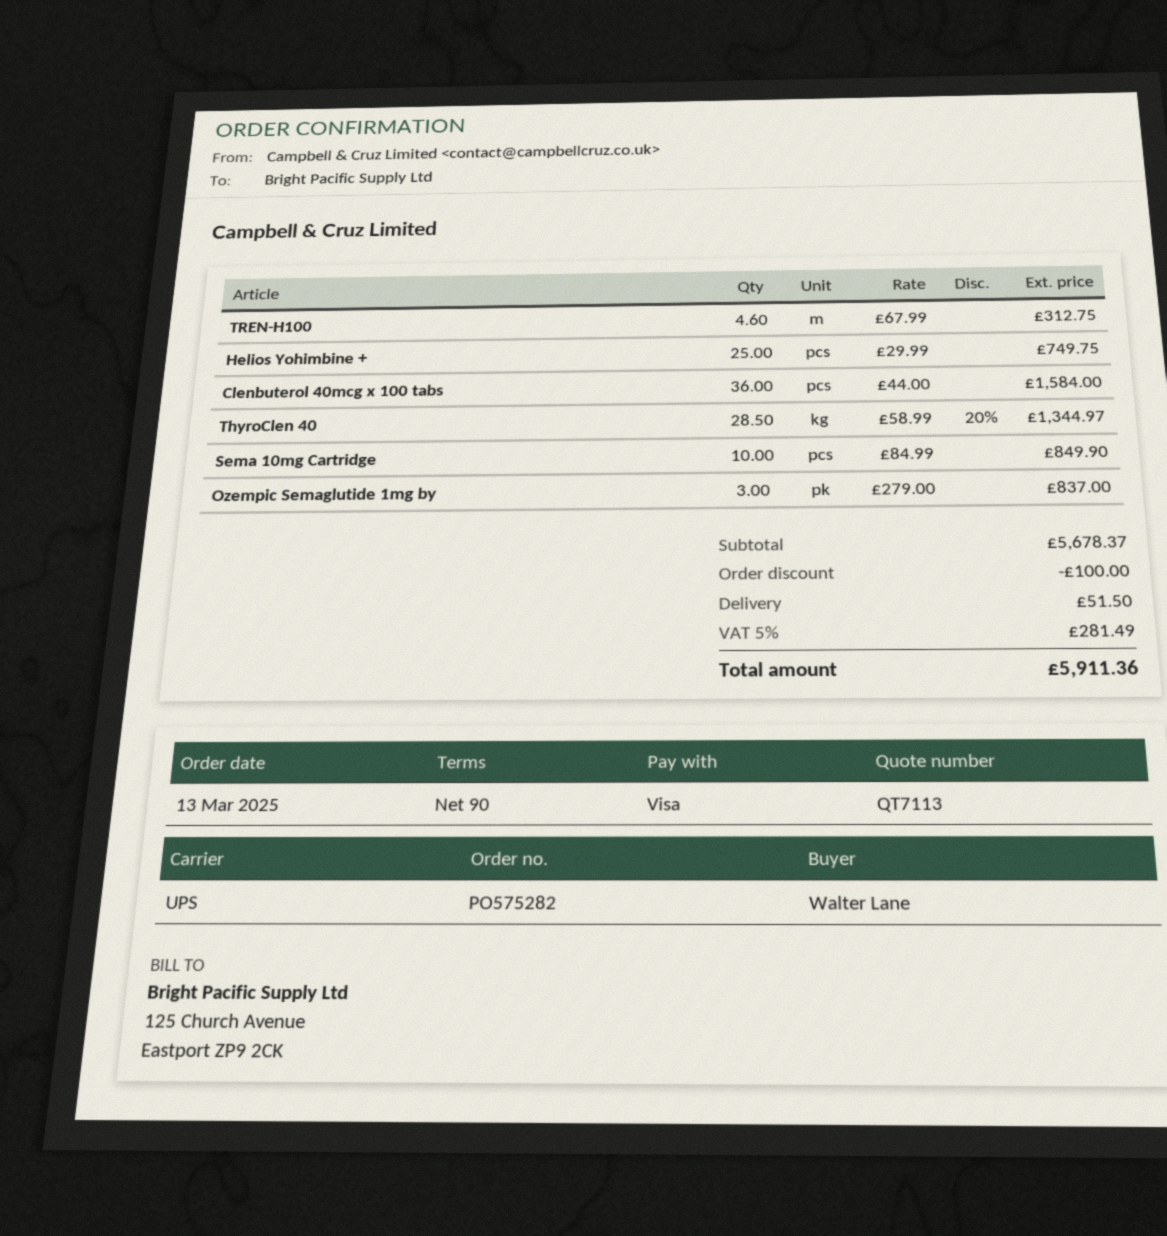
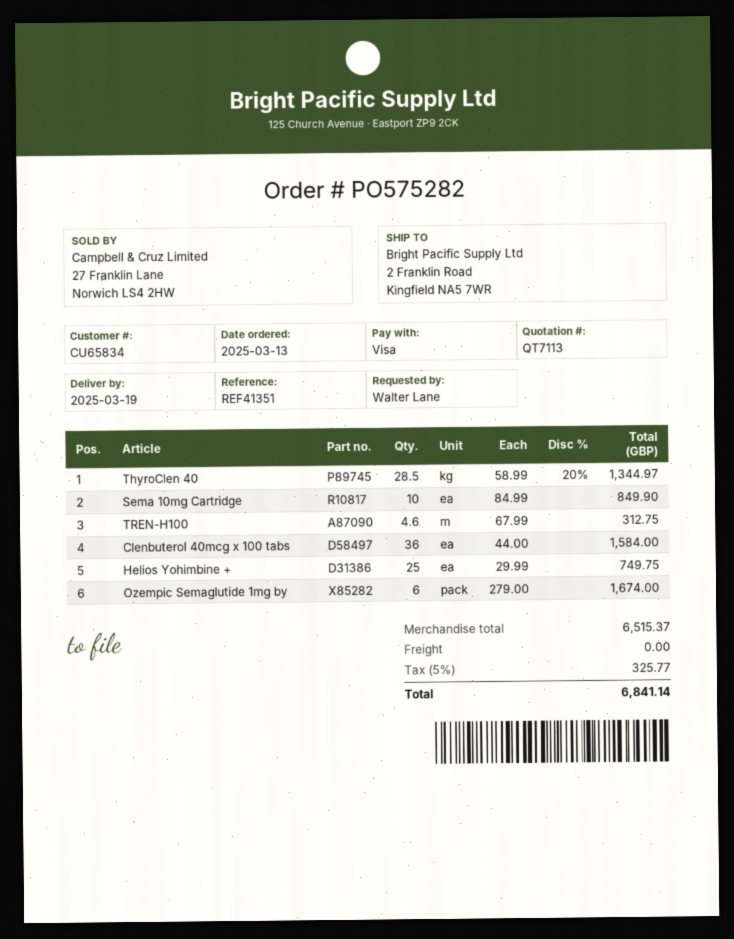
Ozempic Semaglutide 1mg by: 3 x 279.00 = 837.00 -> 6 x 279.00 = 1674.00
subtotal: 5678.37 -> 6515.37
discount: 100.00 -> none
shipping: 51.50 -> 0.00
tax: 5% = 281.49 -> 5% = 325.77
total: 5911.36 -> 6841.14

